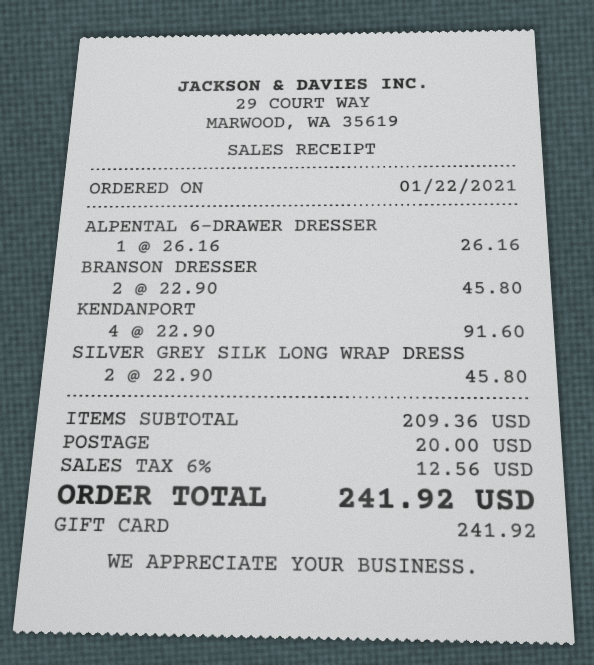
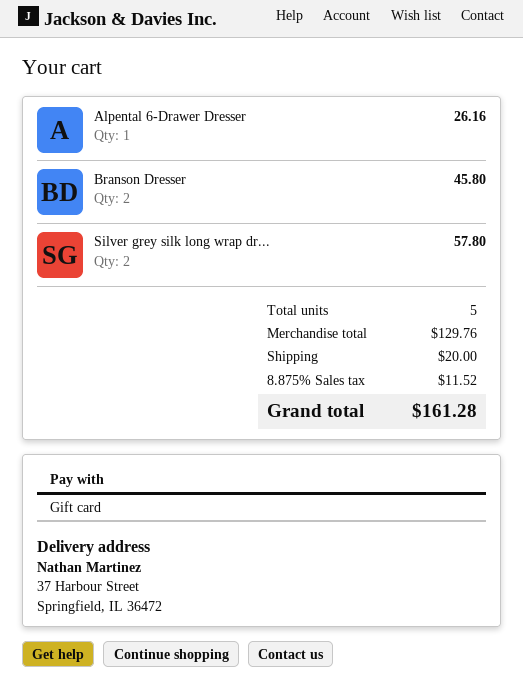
KENDANPORT: 4 for 91.60 -> none
SILVER GREY SILK LONG WRAP DRESS: 2 for 45.80 -> 2 for 57.80
subtotal: 209.36 -> 129.76
tax: 6% = 12.56 -> 8.875% = 11.52
total: 241.92 -> 161.28

